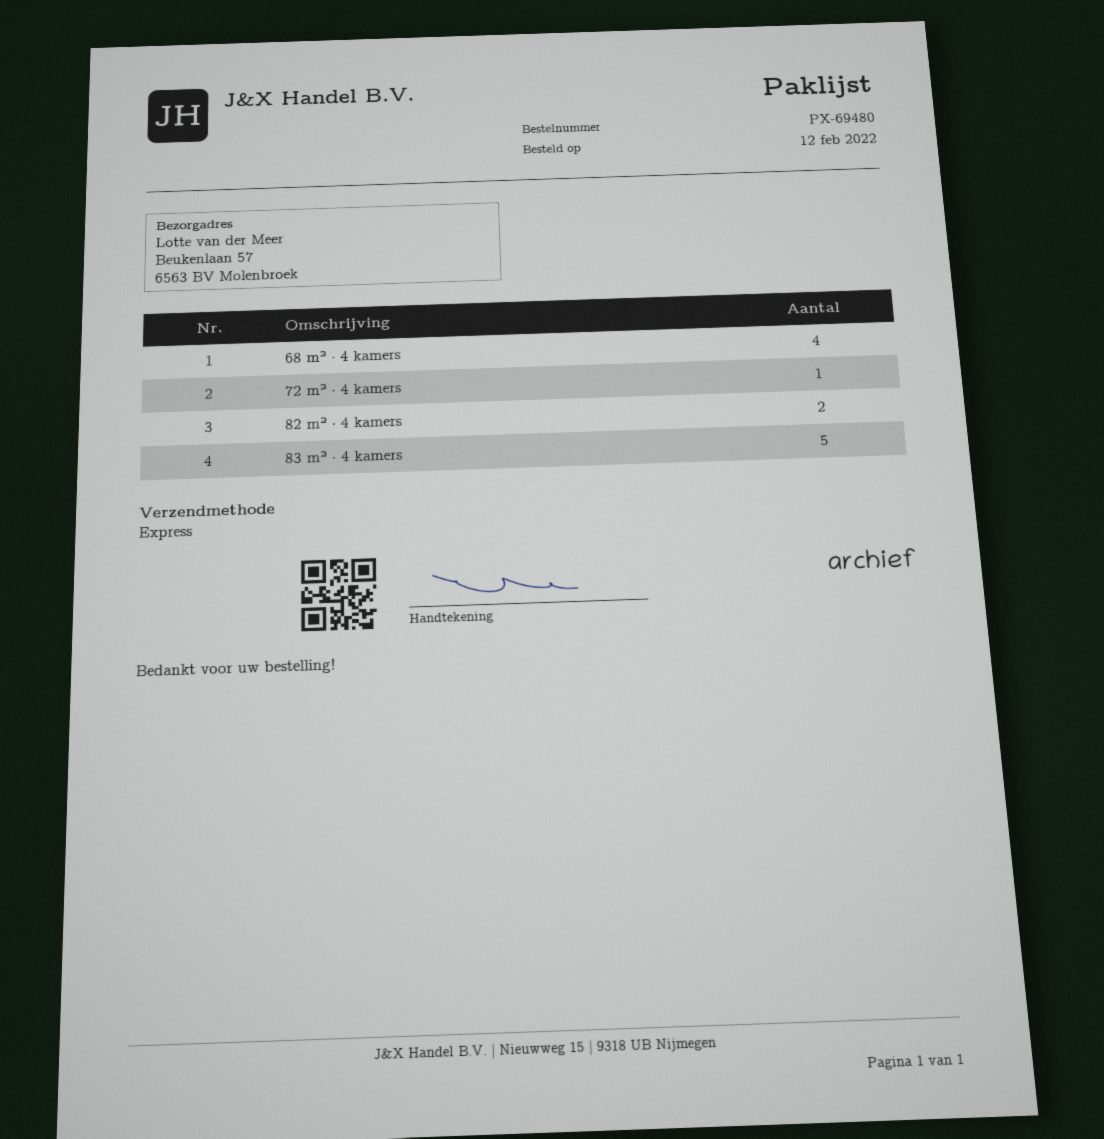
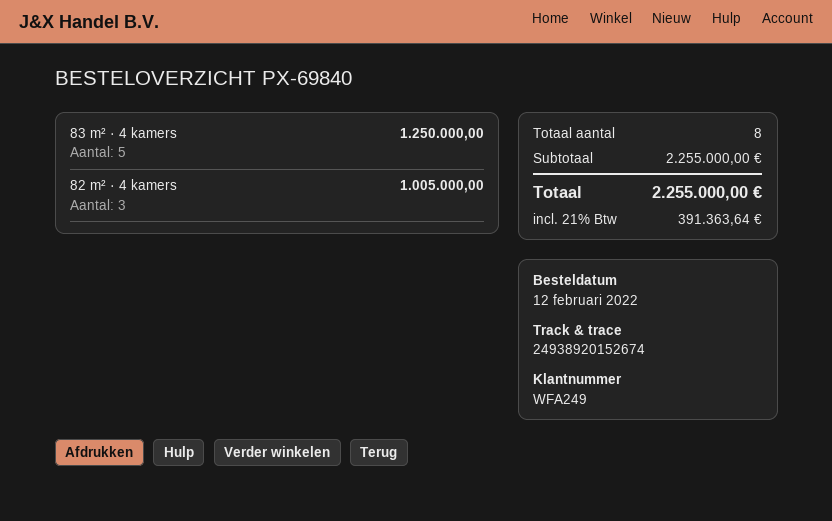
order number: PX-69480 -> PX-69840
68 m² · 4 kamers: 4 -> none
72 m² · 4 kamers: 1 -> none
82 m² · 4 kamers: 2 -> 3

